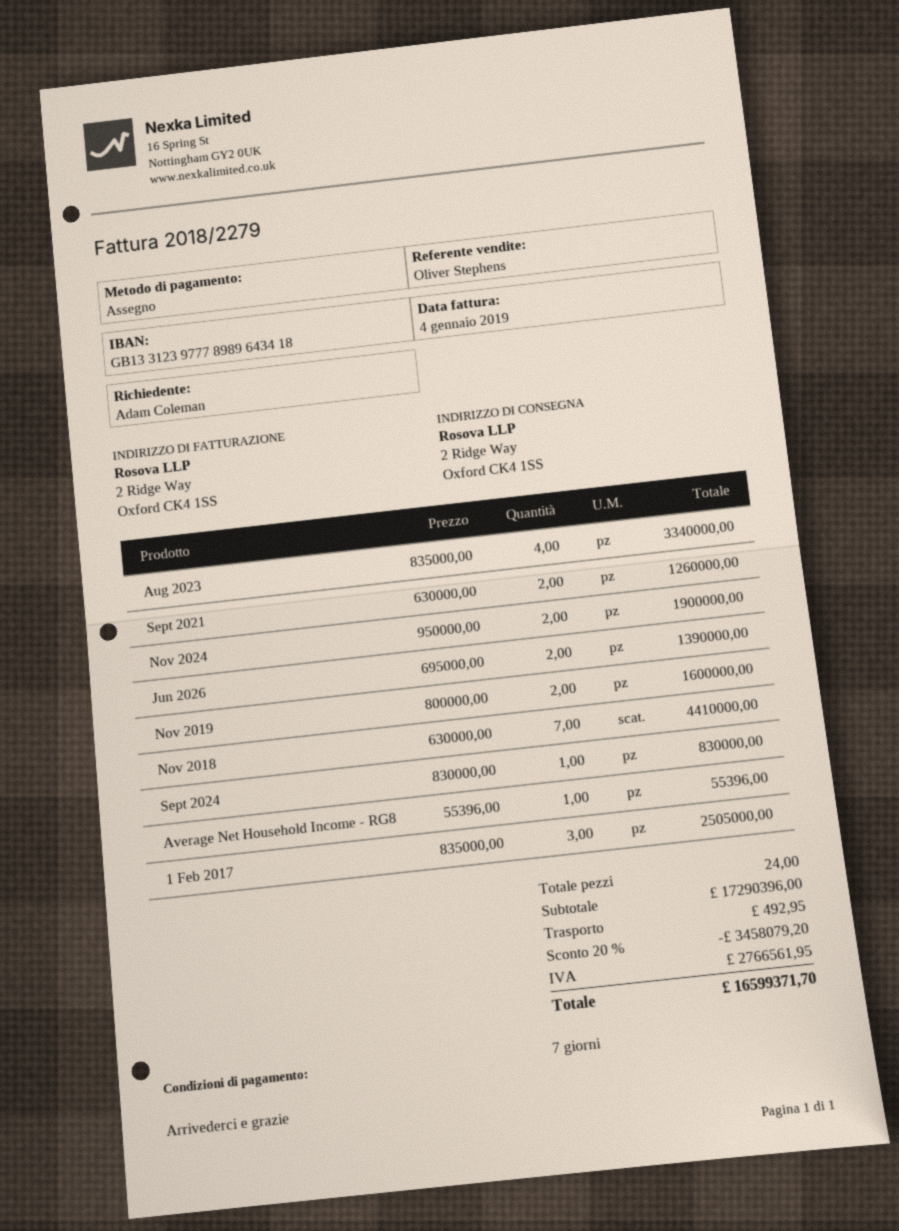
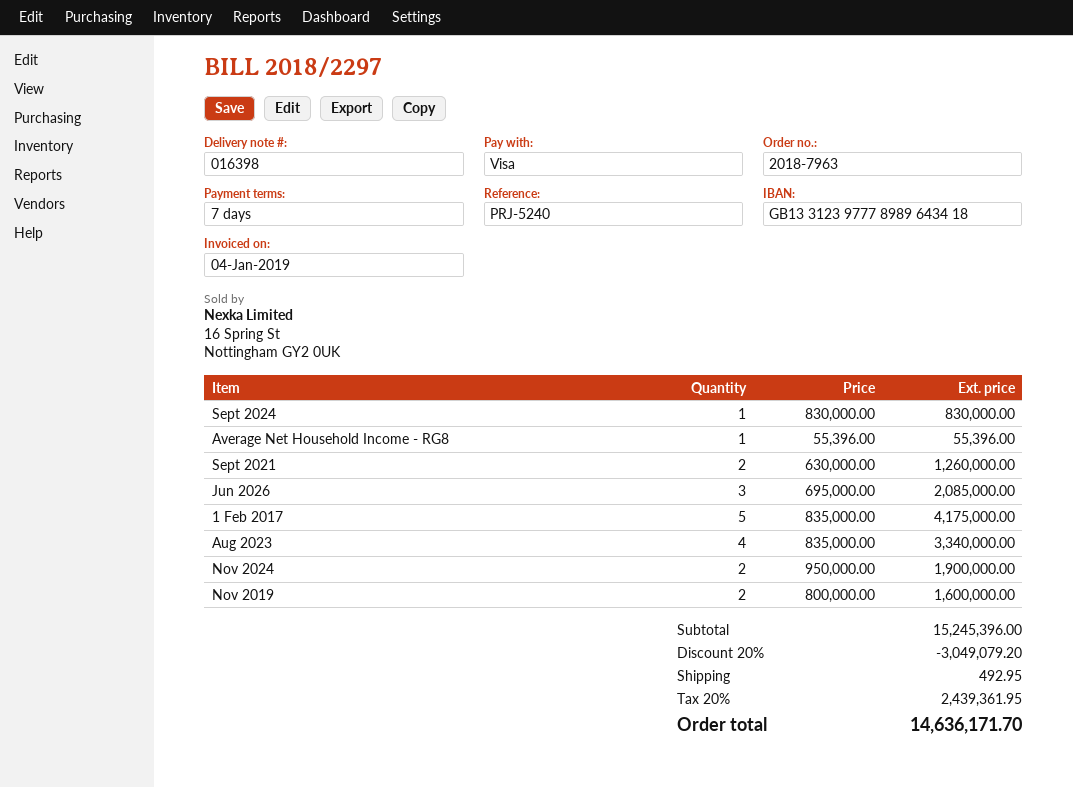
invoice number: 2018/2279 -> 2018/2297
payment method: cheque -> Visa
Jun 2026: 2 x 695000.00 = 1390000.00 -> 3 x 695000.00 = 2085000.00
Nov 2018: 7 x 630000.00 = 4410000.00 -> none
1 Feb 2017: 3 x 835000.00 = 2505000.00 -> 5 x 835000.00 = 4175000.00
subtotal: 17290396.00 -> 15245396.00
discount: 20% = 3458079.20 -> 20% = 3049079.20
tax: 2766561.95 -> 2439361.95
total: 16599371.70 -> 14636171.70

